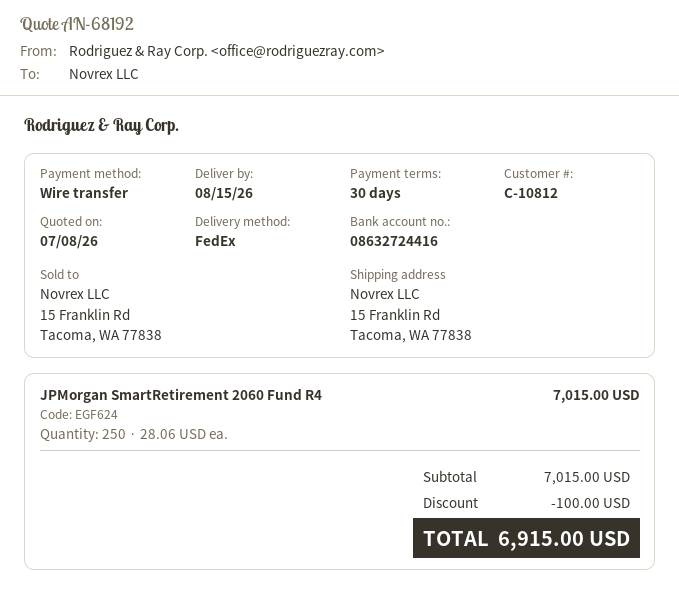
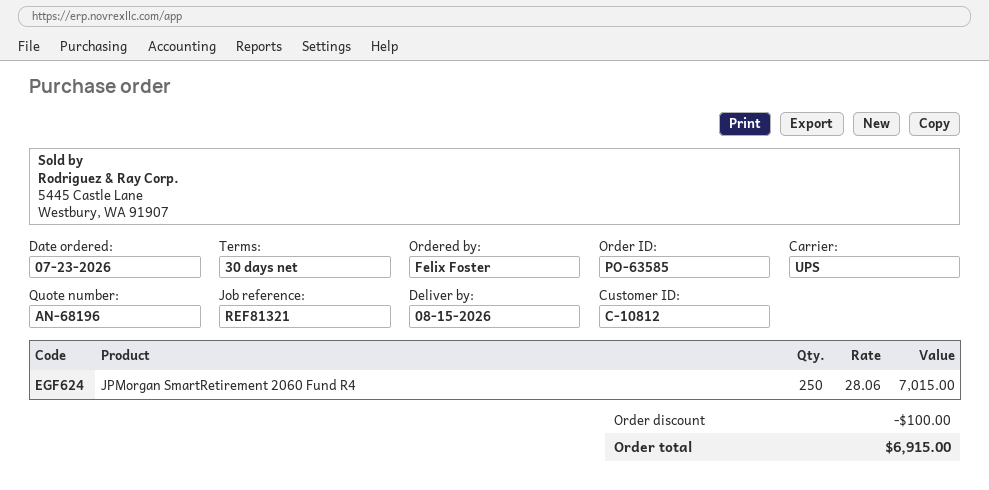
quote number: AN-68192 -> AN-68196
shipping method: FedEx -> UPS

